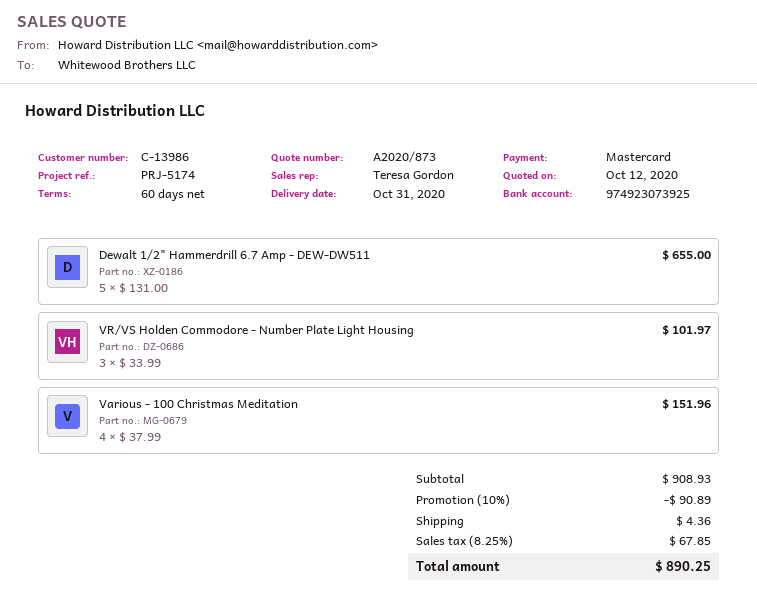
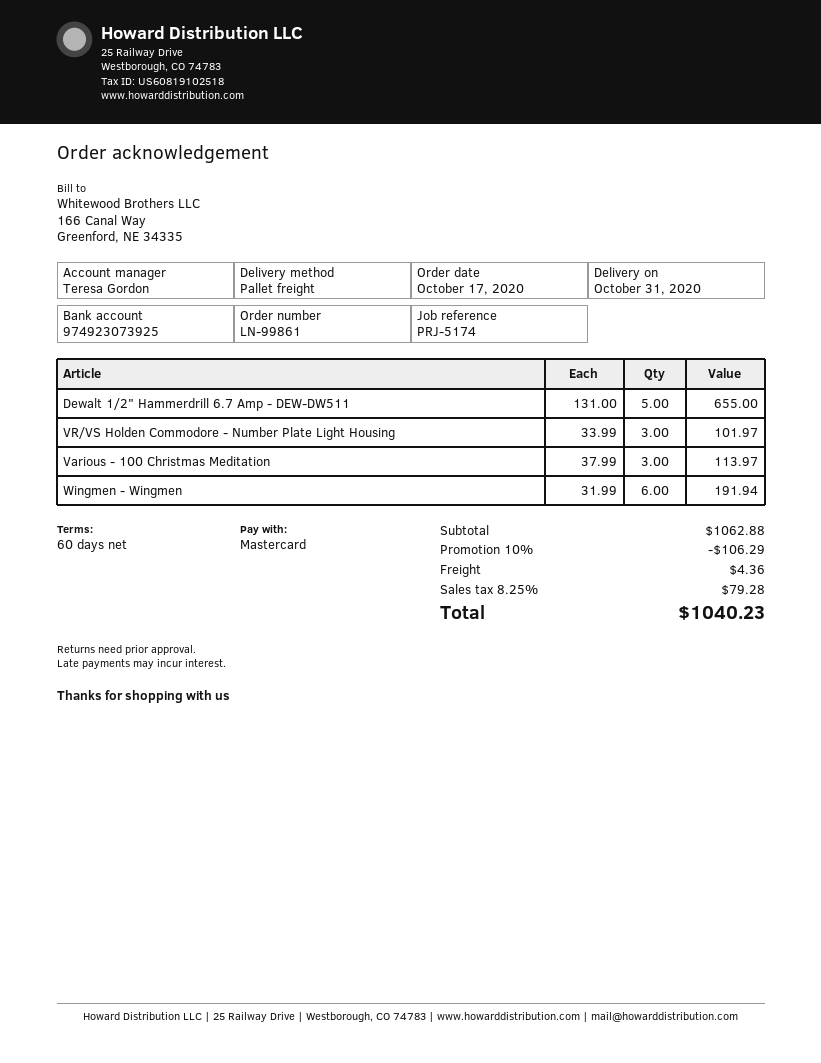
Various - 100 Christmas Meditation: 4 x 37.99 = 151.96 -> 3 x 37.99 = 113.97
Wingmen - Wingmen: none -> 6 x 31.99 = 191.94
subtotal: 908.93 -> 1062.88
discount: 10% = 90.89 -> 10% = 106.29
tax: 8.25% = 67.85 -> 8.25% = 79.28
total: 890.25 -> 1040.23

